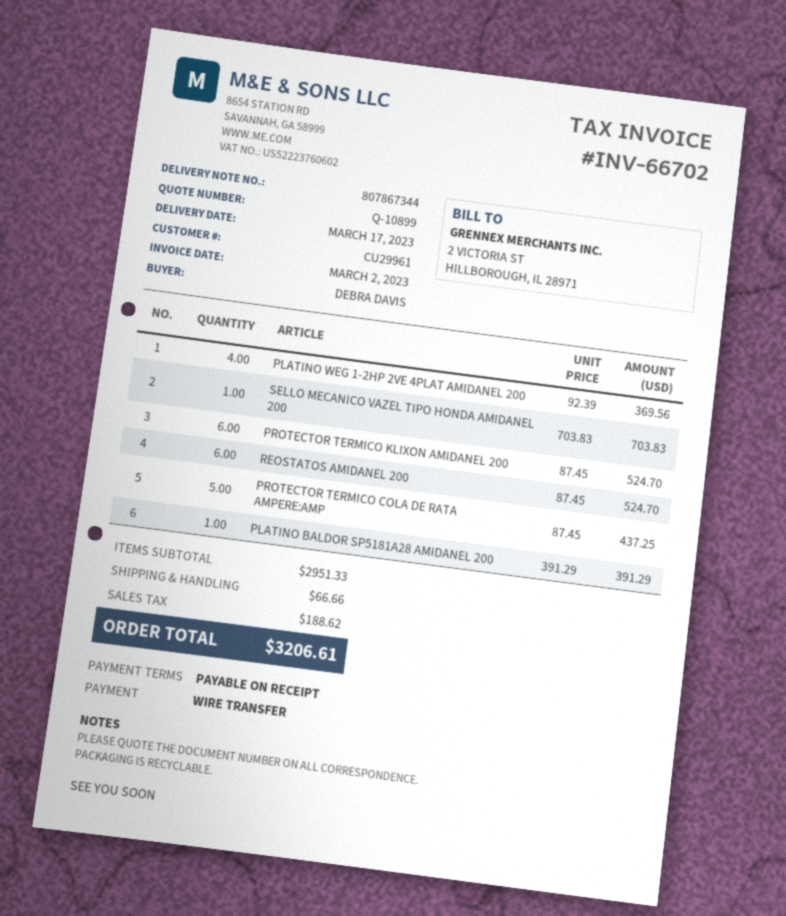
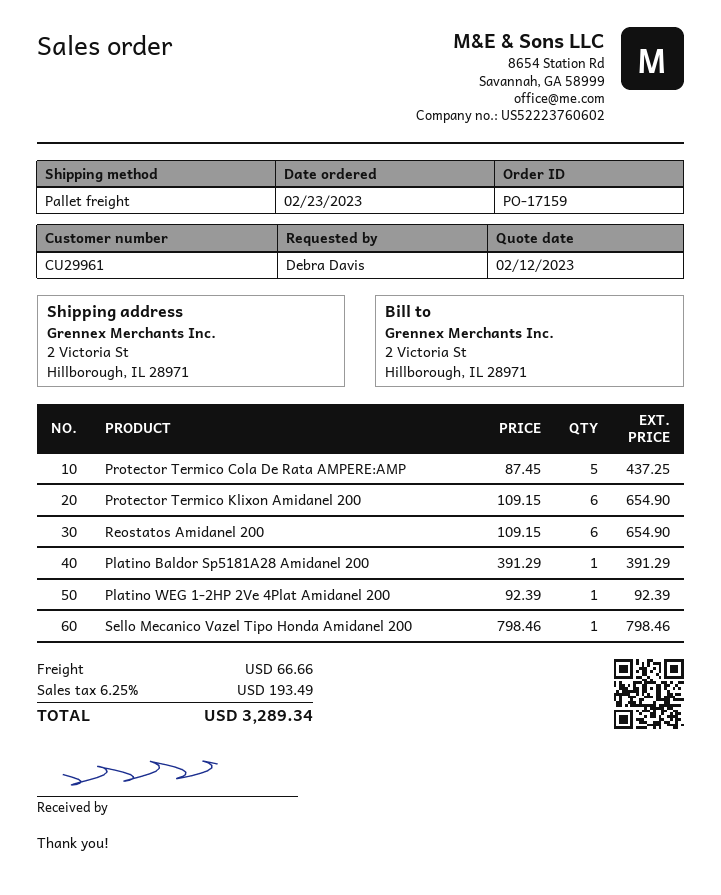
PLATINO WEG 1-2HP 2VE 4PLAT AMIDANEL 200: 4 x 92.39 = 369.56 -> 1 x 92.39 = 92.39
SELLO MECANICO VAZEL TIPO HONDA AMIDANEL 200: 1 x 703.83 = 703.83 -> 1 x 798.46 = 798.46
PROTECTOR TERMICO KLIXON AMIDANEL 200: 6 x 87.45 = 524.70 -> 6 x 109.15 = 654.90
REOSTATOS AMIDANEL 200: 6 x 87.45 = 524.70 -> 6 x 109.15 = 654.90
tax: 188.62 -> 193.49
total: 3206.61 -> 3289.34

